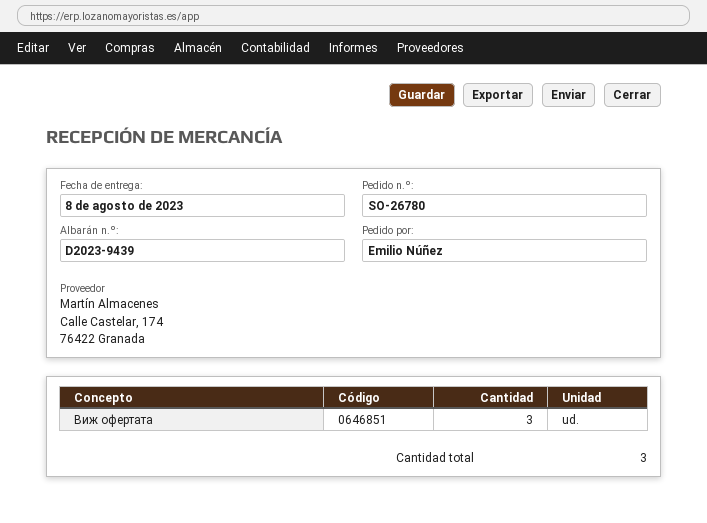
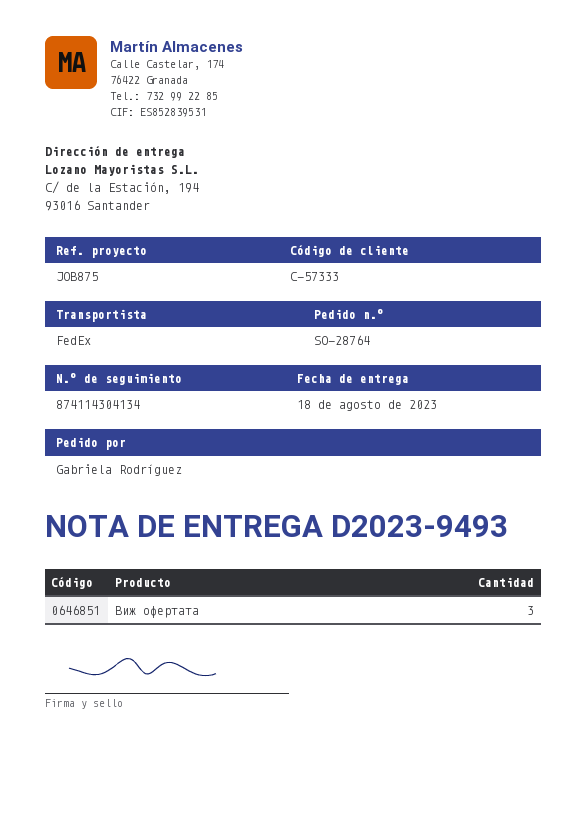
order number: SO-26780 -> SO-28764
delivery note number: D2023-9439 -> D2023-9493
delivery date: 2023-08-08 -> 2023-08-18
ordered by: Emilio Núñez -> Gabriela Rodríguez

